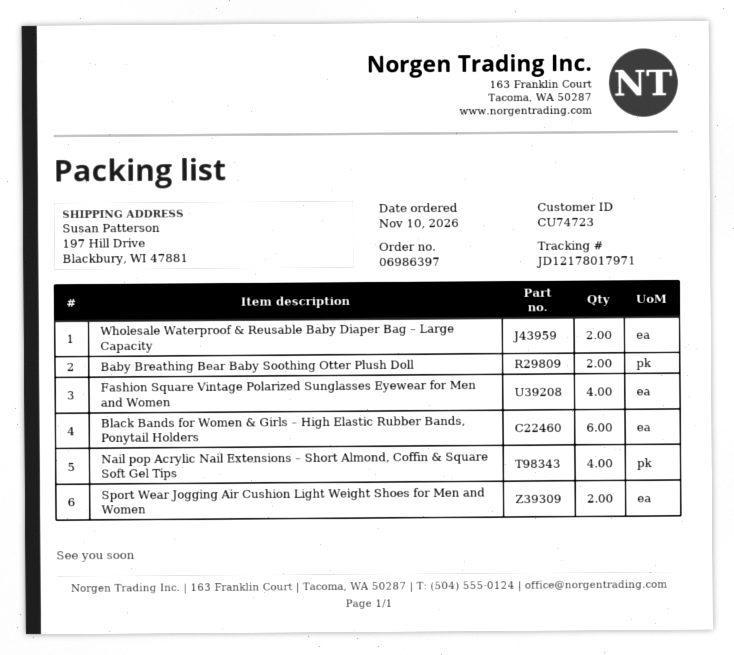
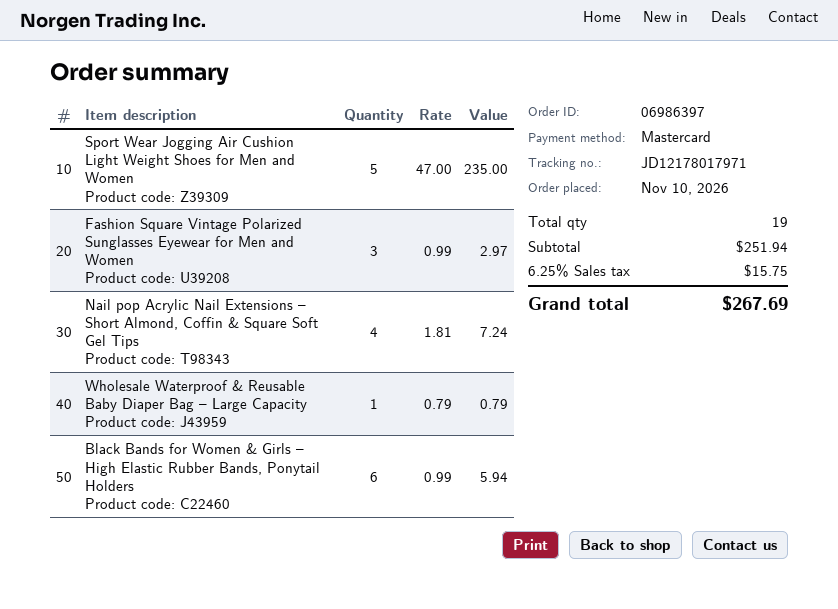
Wholesale Waterproof & Reusable Baby Diaper Bag – Large Capacity: 2 -> 1
Baby Breathing Bear Baby Soothing Otter Plush Doll: 2 -> none
Fashion Square Vintage Polarized Sunglasses Eyewear for Men and Women: 4 -> 3
Sport Wear Jogging Air Cushion Light Weight Shoes for Men and Women: 2 -> 5

